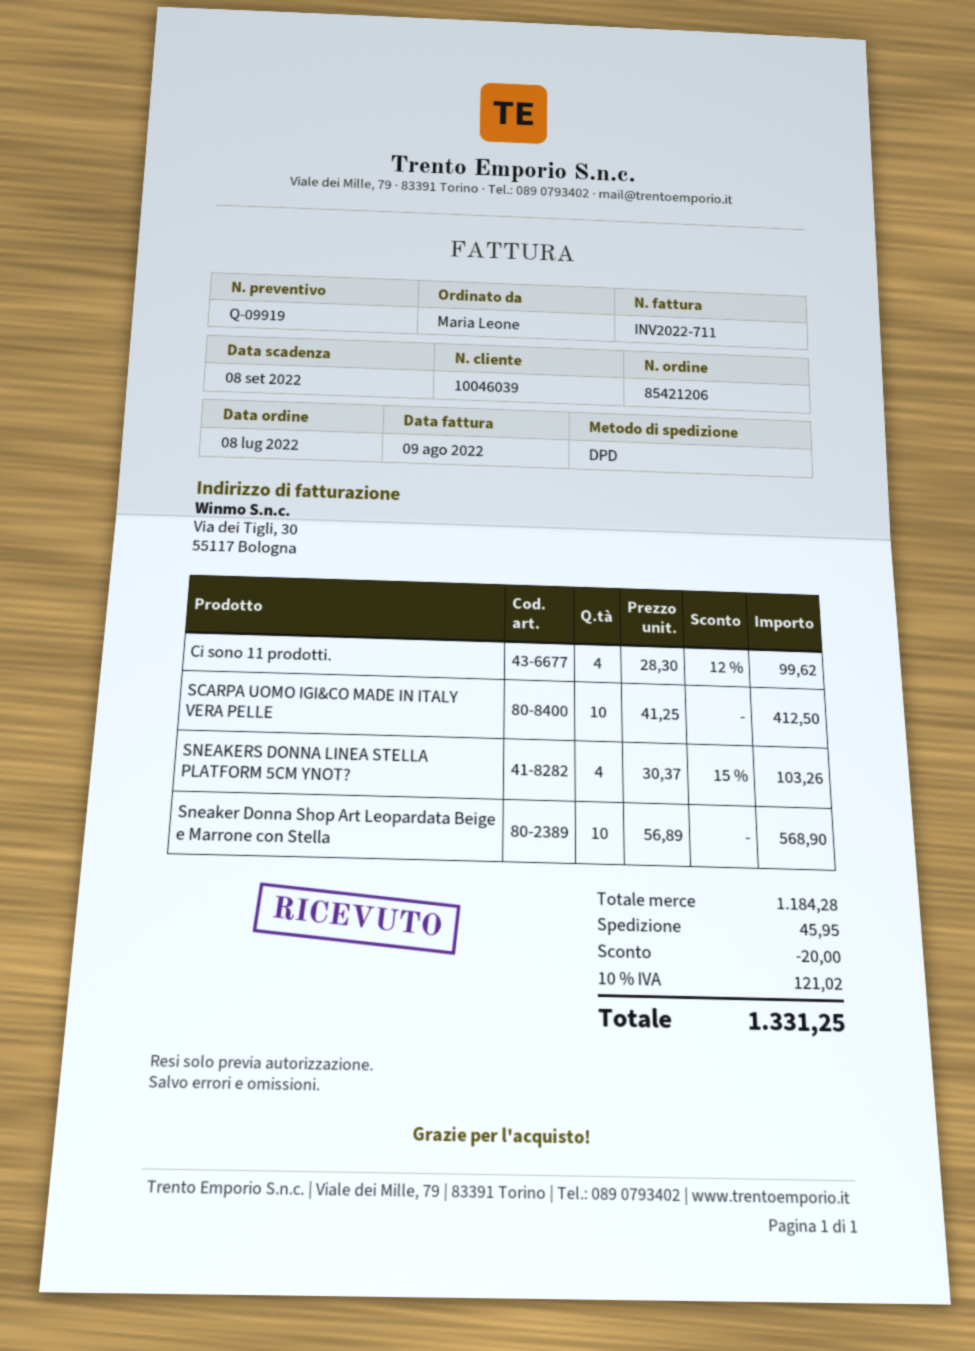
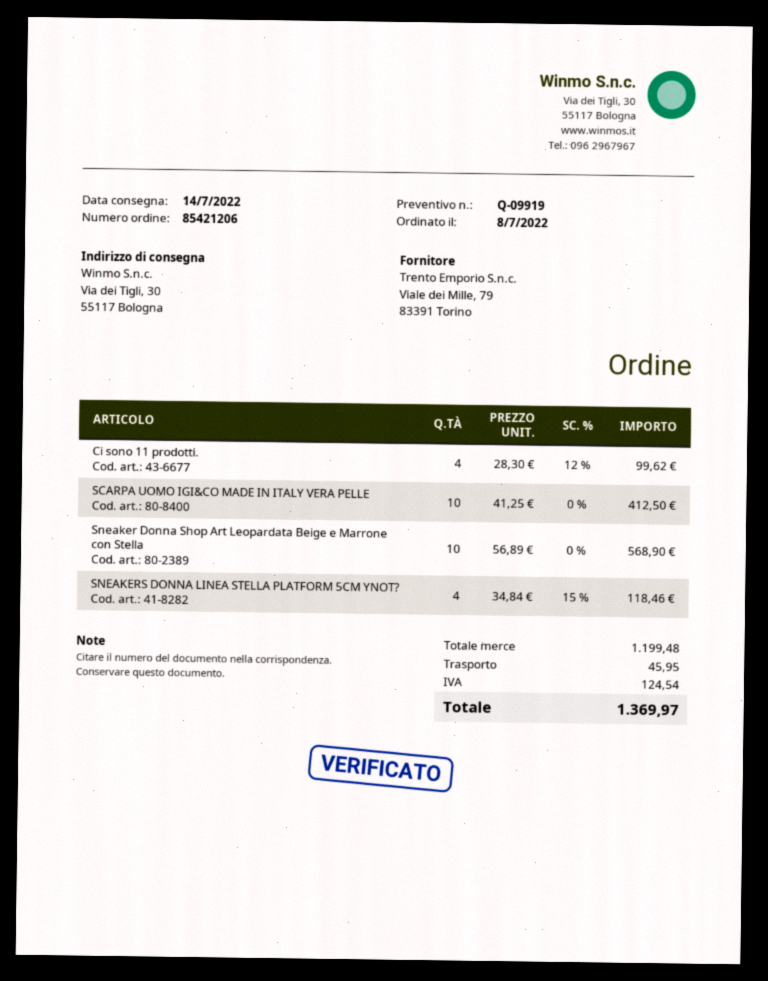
SNEAKERS DONNA LINEA STELLA PLATFORM 5CM YNOT?: 4 x 30.37 - 15% = 103.26 -> 4 x 34.84 - 15% = 118.46
subtotal: 1184.28 -> 1199.48
discount: 20.00 -> none
tax: 121.02 -> 124.54
total: 1331.25 -> 1369.97

